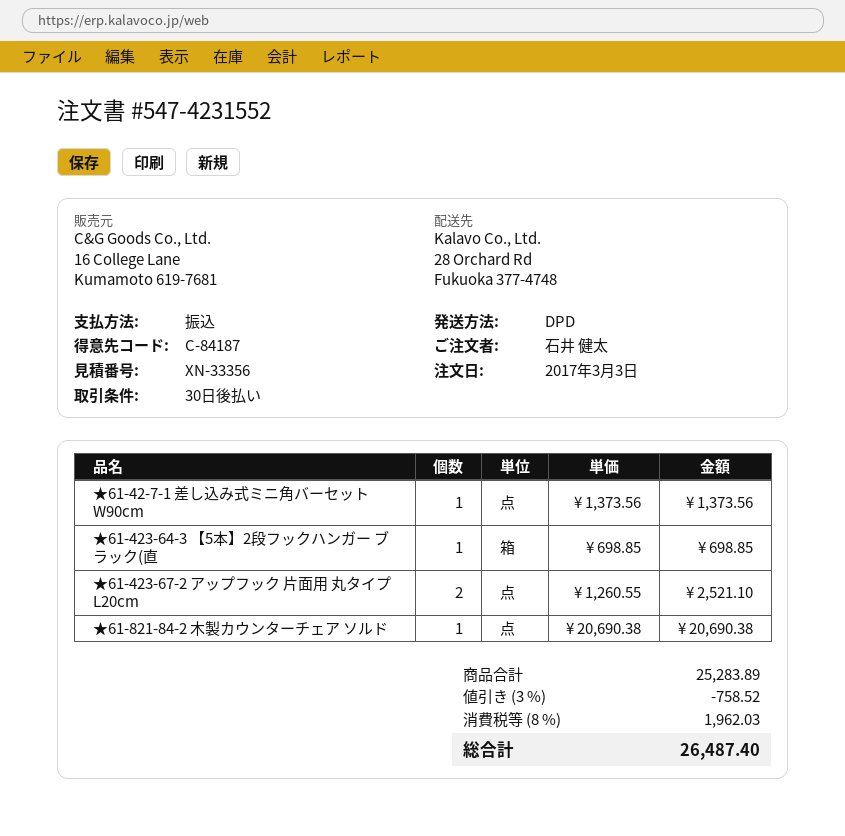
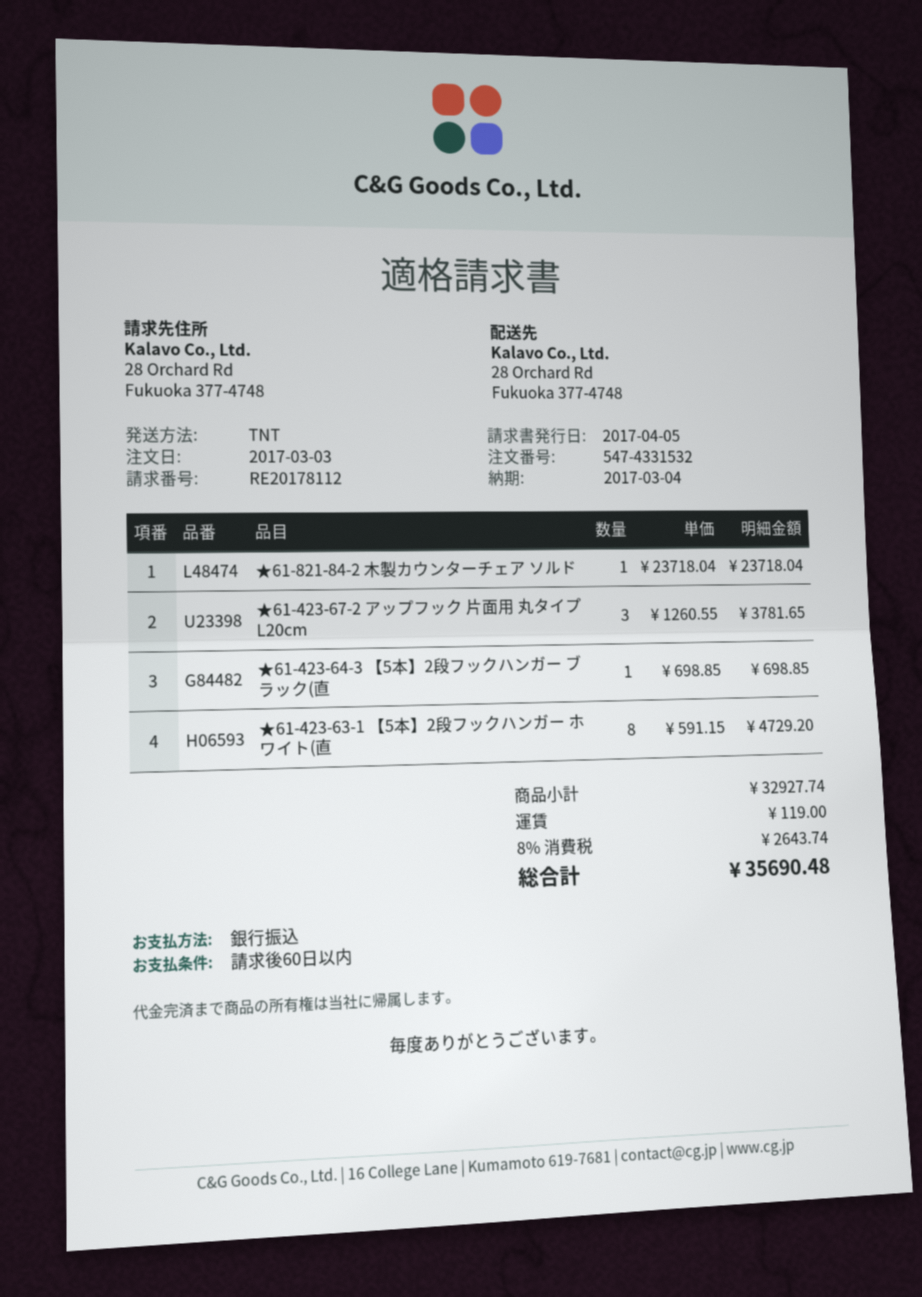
order number: 547-4231552 -> 547-4331532
payment terms: 30 days -> 60 days
shipping method: DPD -> TNT
★61-42-7-1 差し込み式ミニ角バーセット W90cm: 1 x 1373.56 = 1373.56 -> none
★61-423-67-2 アップフック 片面用 丸タイプ L20cm: 2 x 1260.55 = 2521.10 -> 3 x 1260.55 = 3781.65
★61-821-84-2 木製カウンターチェア ソルド: 1 x 20690.38 = 20690.38 -> 1 x 23718.04 = 23718.04
★61-423-63-1 【5本】2段フックハンガー ホワイト(直: none -> 8 x 591.15 = 4729.20
subtotal: 25283.89 -> 32927.74
discount: 3% = 758.52 -> none
shipping: none -> 119.00
tax: 8% = 1962.03 -> 8% = 2643.74
total: 26487.40 -> 35690.48

